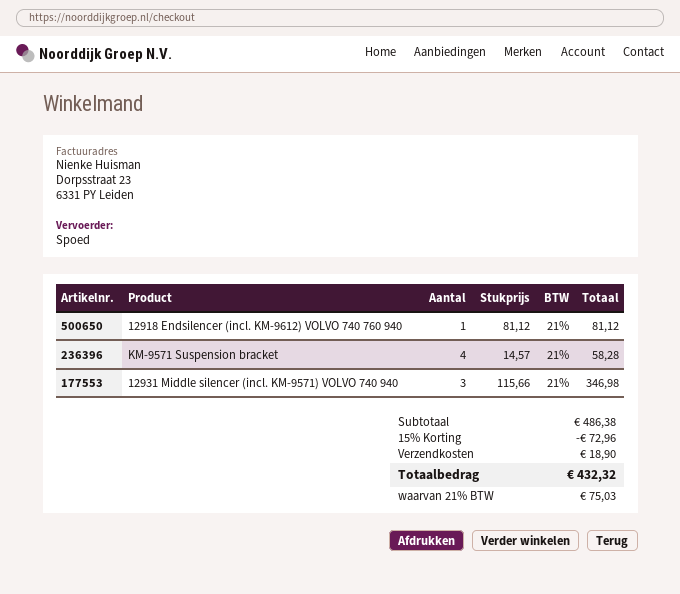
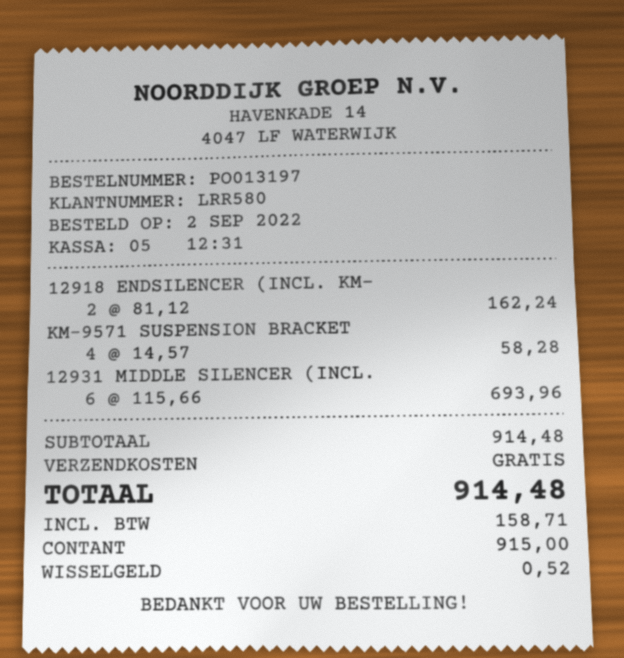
12918 Endsilencer (incl. KM-9612) VOLVO 740 760 940: 1 x 81.12 = 81.12 -> 2 x 81.12 = 162.24
12931 Middle silencer (incl. KM-9571) VOLVO 740 940: 3 x 115.66 = 346.98 -> 6 x 115.66 = 693.96
subtotal: 486.38 -> 914.48
discount: 15% = 72.96 -> none
shipping: 18.90 -> 0.00
tax: 75.03 -> 158.71
total: 432.32 -> 914.48

